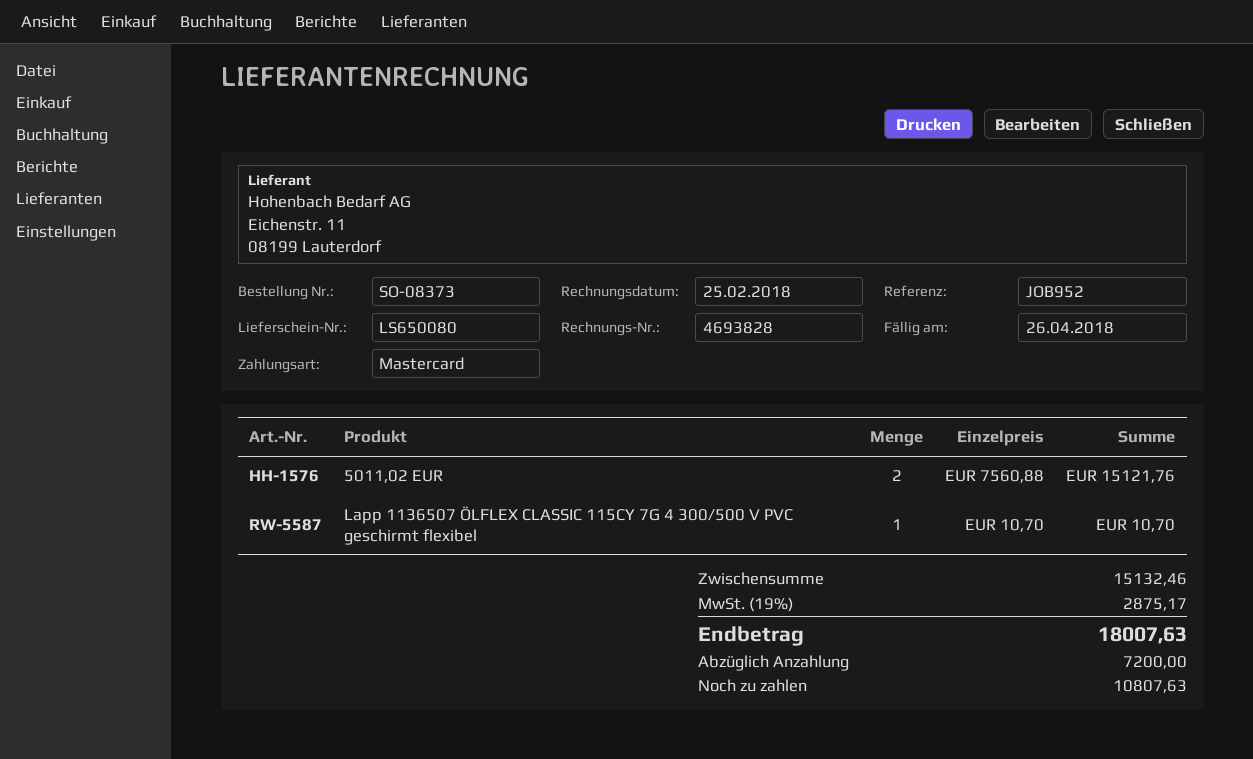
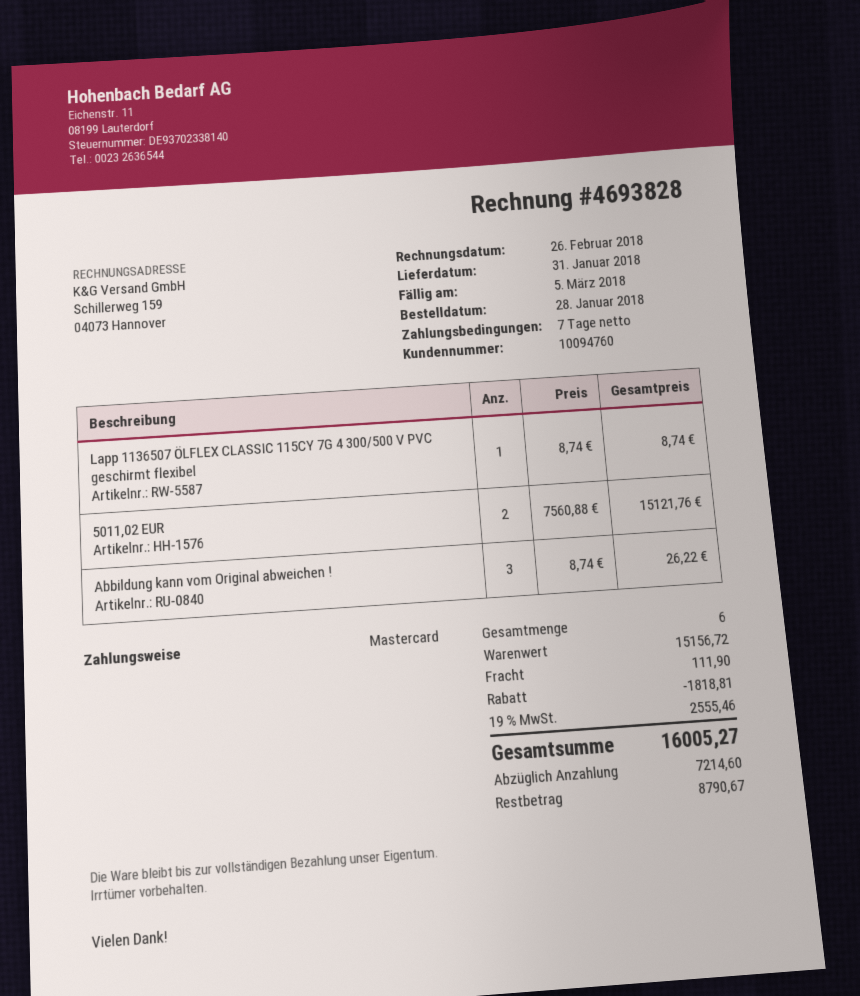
invoice date: 2018-02-25 -> 2018-02-26
due date: 2018-04-26 -> 2018-03-05
Lapp 1136507 ÖLFLEX CLASSIC 115CY 7G 4 300/500 V PVC geschirmt flexibel: 1 x 10.70 = 10.70 -> 1 x 8.74 = 8.74
Abbildung kann vom Original abweichen !: none -> 3 x 8.74 = 26.22
subtotal: 15132.46 -> 15156.72
discount: none -> 1818.81
shipping: none -> 111.90
tax: 19% = 2875.17 -> 19% = 2555.46
total: 18007.63 -> 16005.27
deposit: 7200.00 -> 7214.60
balance: 10807.63 -> 8790.67

